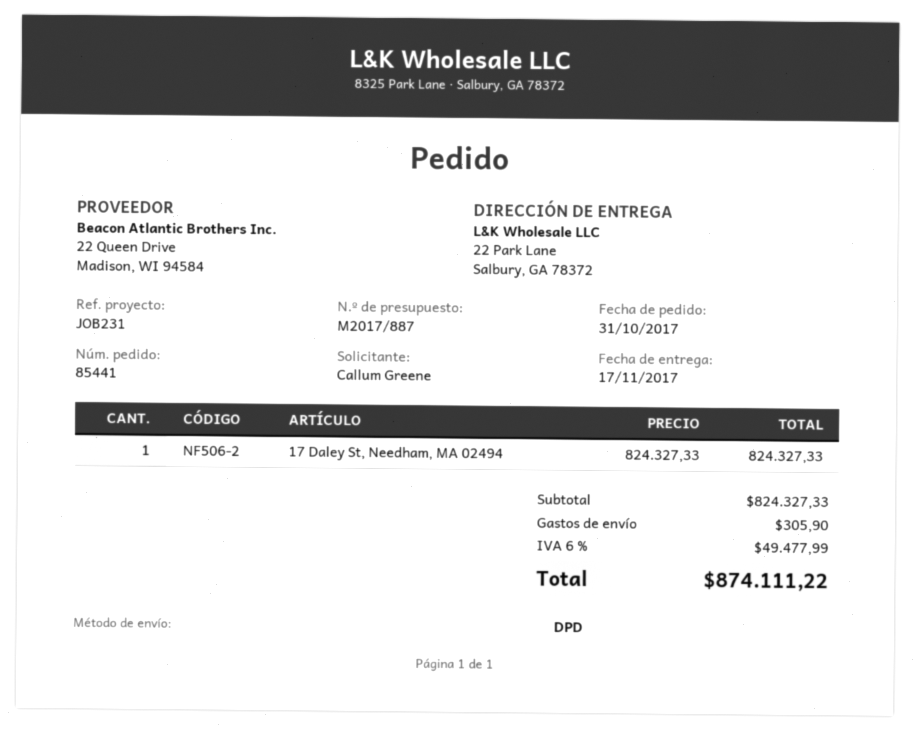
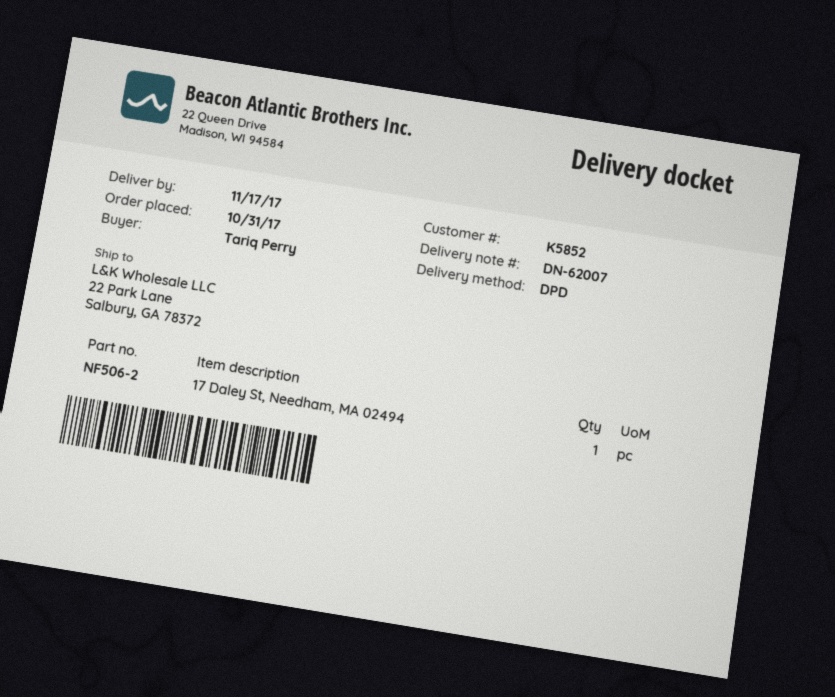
ordered by: Callum Greene -> Tariq Perry

